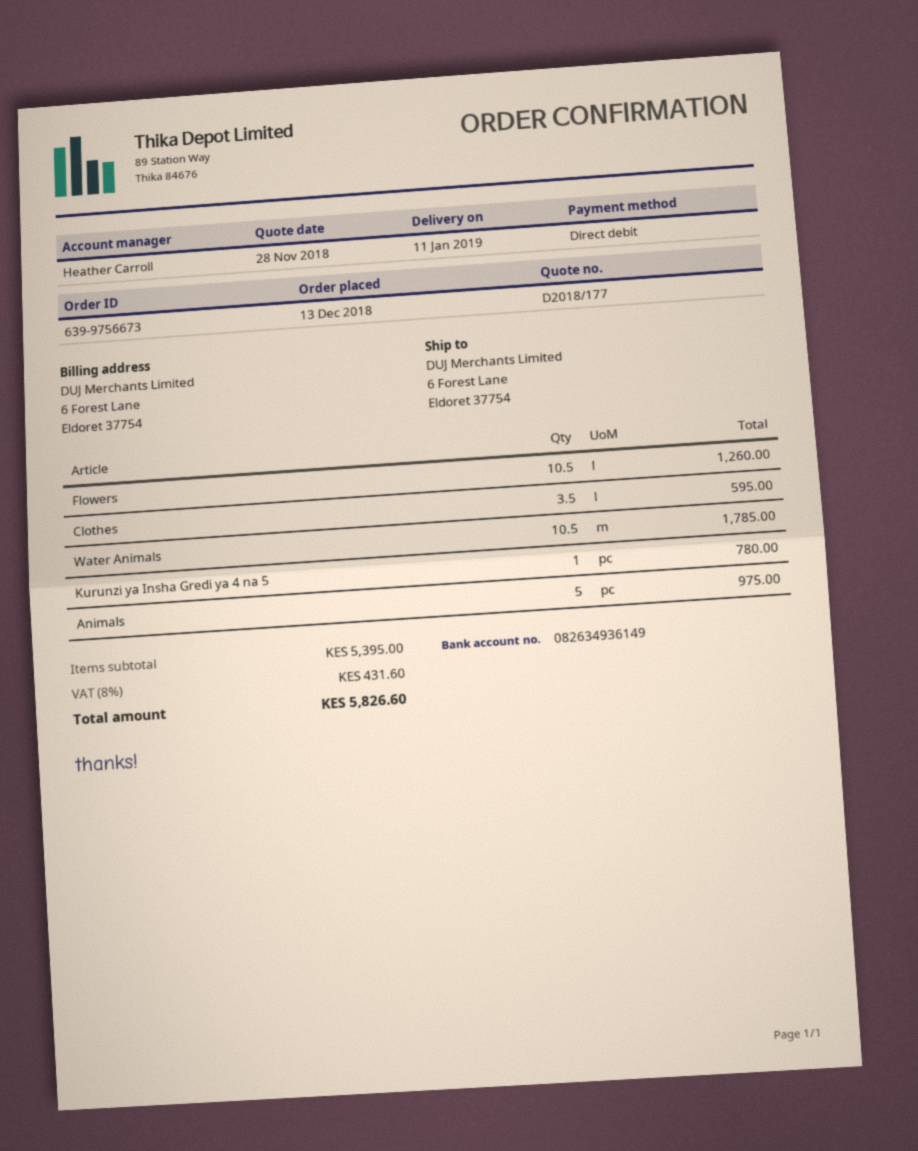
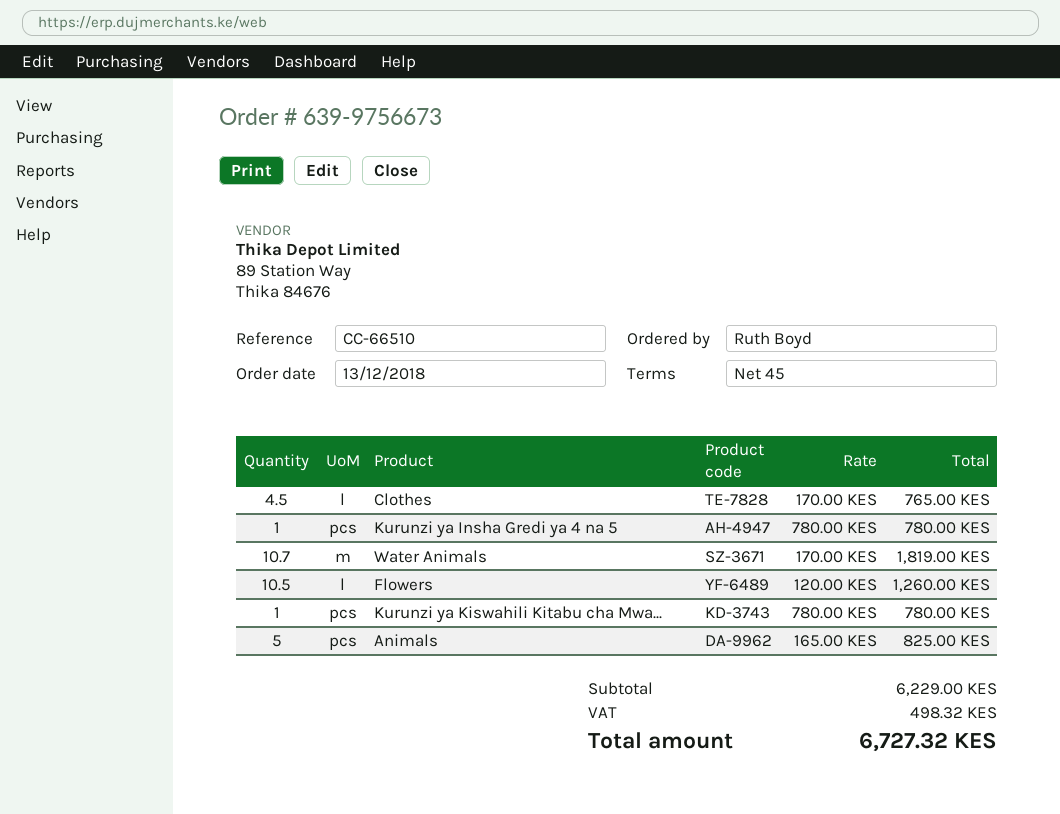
Clothes: 3.5 for 595.00 -> 4.5 for 765.00
Water Animals: 10.5 for 1785.00 -> 10.7 for 1819.00
Animals: 5 for 975.00 -> 5 for 825.00
Kurunzi ya Kiswahili Kitabu cha Mwa...: none -> 1 for 780.00
subtotal: 5395.00 -> 6229.00
tax: 431.60 -> 498.32
total: 5826.60 -> 6727.32

